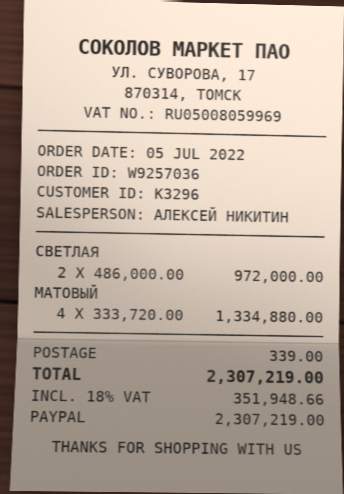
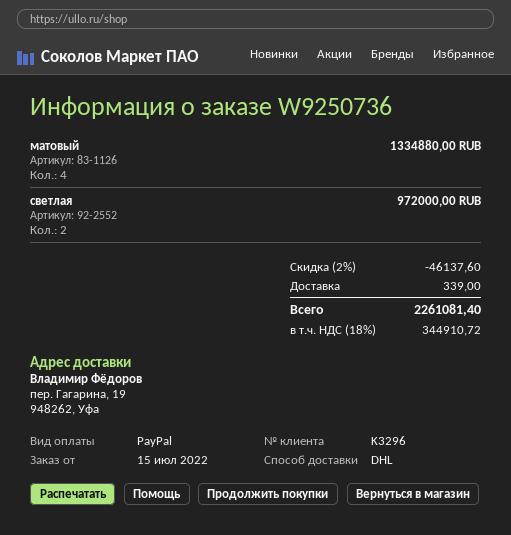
order number: W9257036 -> W9250736
order date: 2022-07-05 -> 2022-07-15
discount: none -> 2% = 46137.60
tax: 18% = 351948.66 -> 18% = 344910.72
total: 2307219.00 -> 2261081.40

